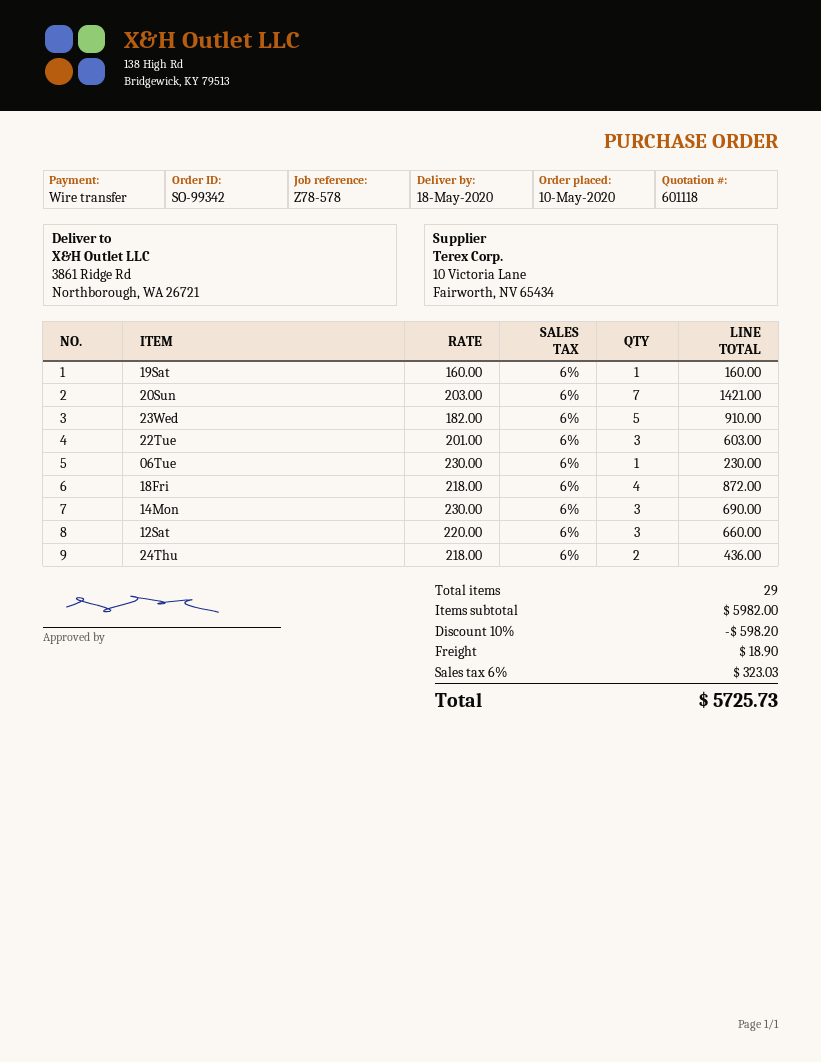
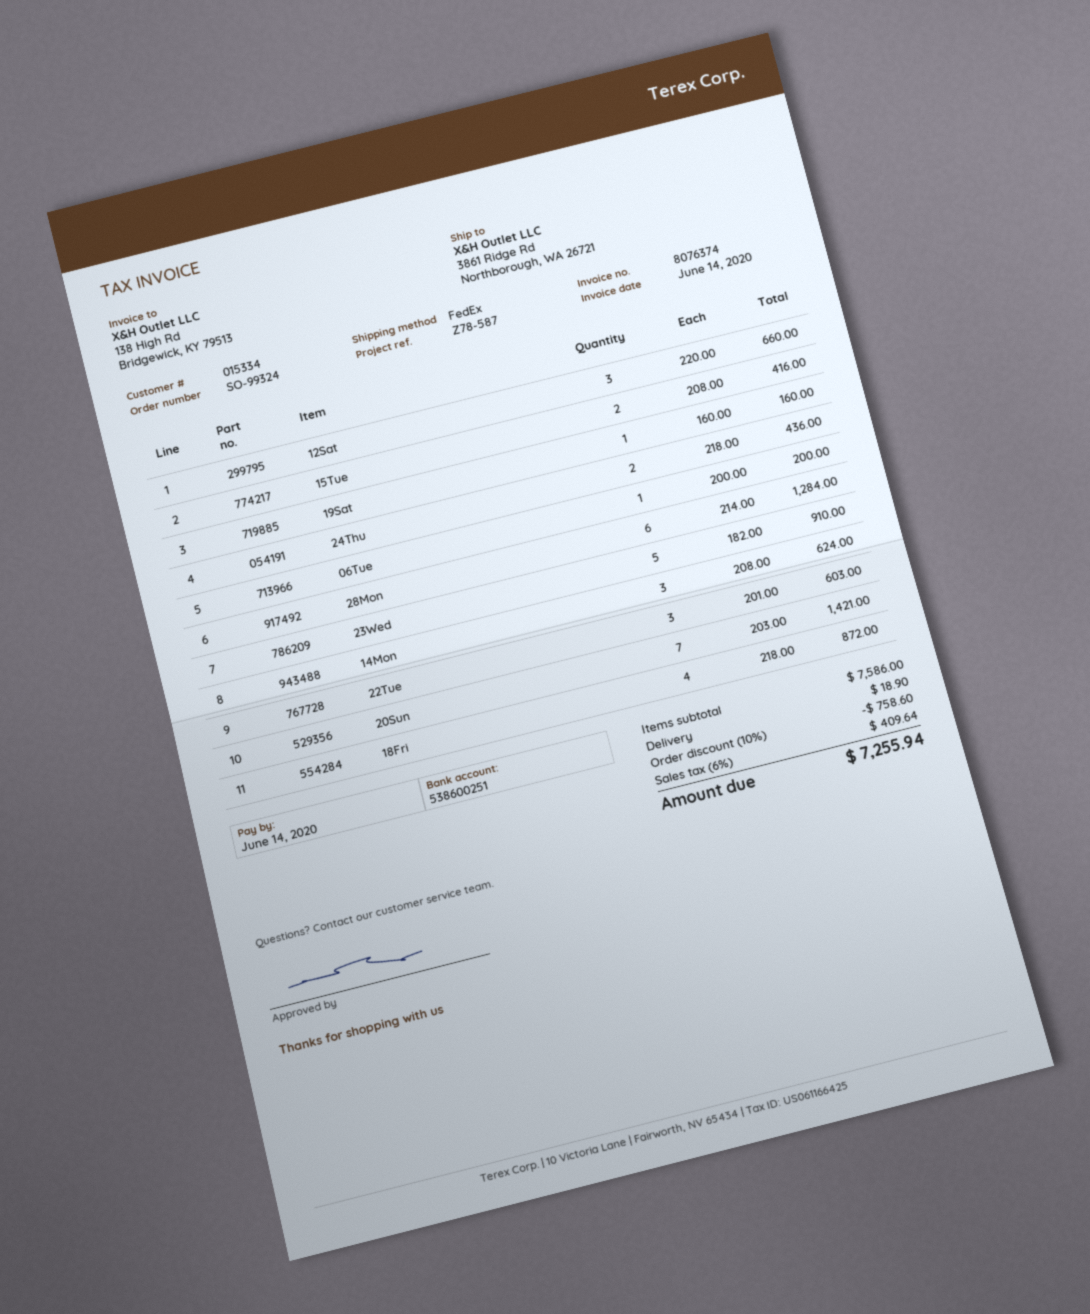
order number: SO-99342 -> SO-99324
reference: Z78-578 -> Z78-587
06Tue: 1 x 230.00 = 230.00 -> 1 x 200.00 = 200.00
14Mon: 3 x 230.00 = 690.00 -> 3 x 208.00 = 624.00
15Tue: none -> 2 x 208.00 = 416.00
28Mon: none -> 6 x 214.00 = 1284.00
subtotal: 5982.00 -> 7586.00
discount: 10% = 598.20 -> 10% = 758.60
tax: 6% = 323.03 -> 6% = 409.64
total: 5725.73 -> 7255.94

